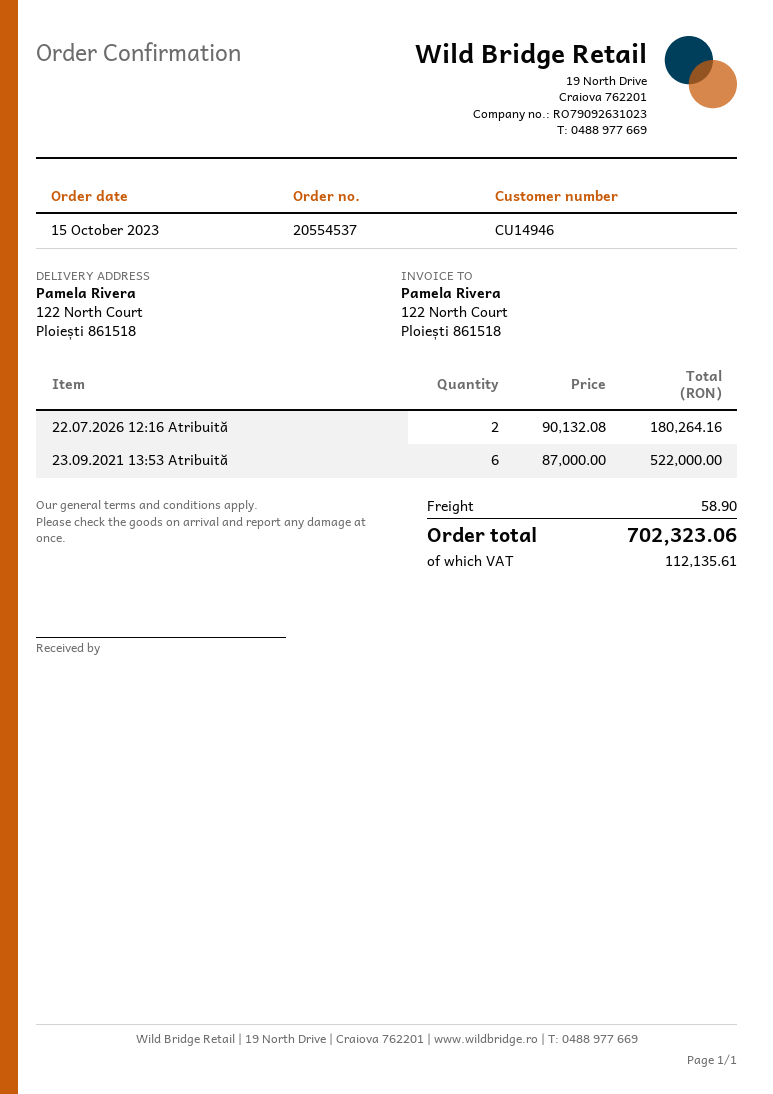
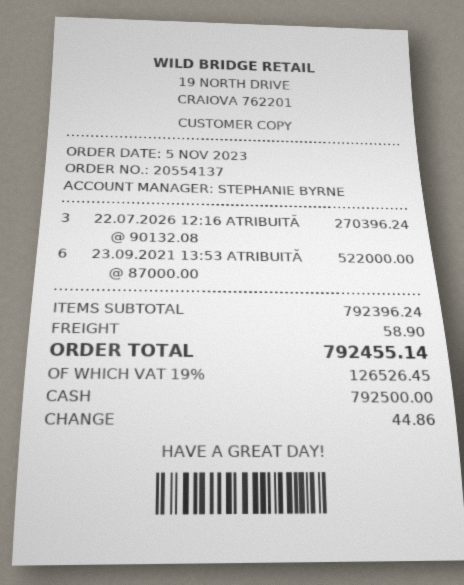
order number: 20554537 -> 20554137
order date: 2023-10-15 -> 2023-11-05
22.07.2026 12:16 Atribuită: 2 x 90132.08 = 180264.16 -> 3 x 90132.08 = 270396.24
tax: 112135.61 -> 126526.45
total: 702323.06 -> 792455.14

